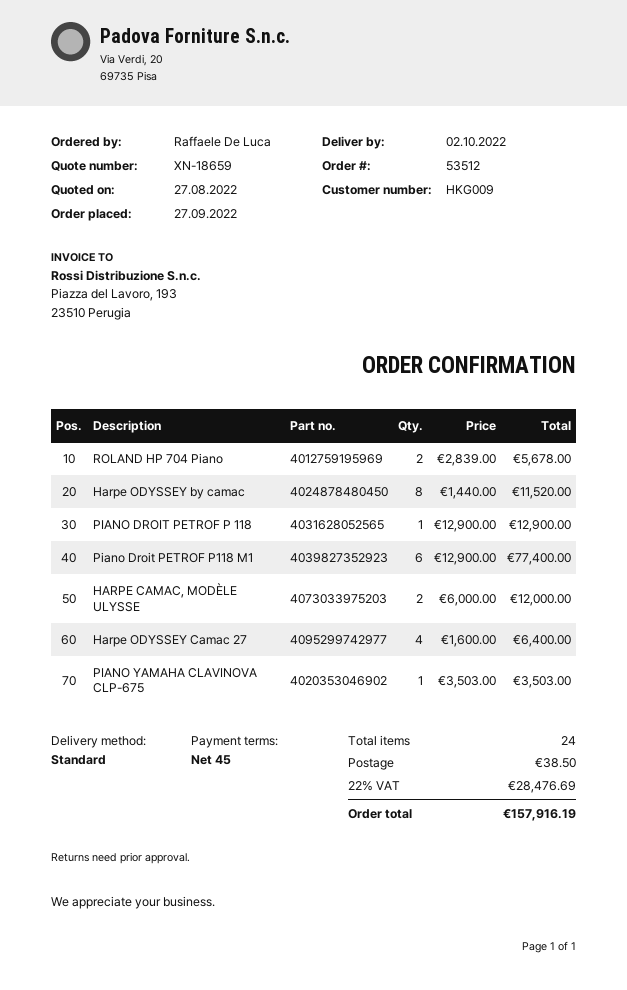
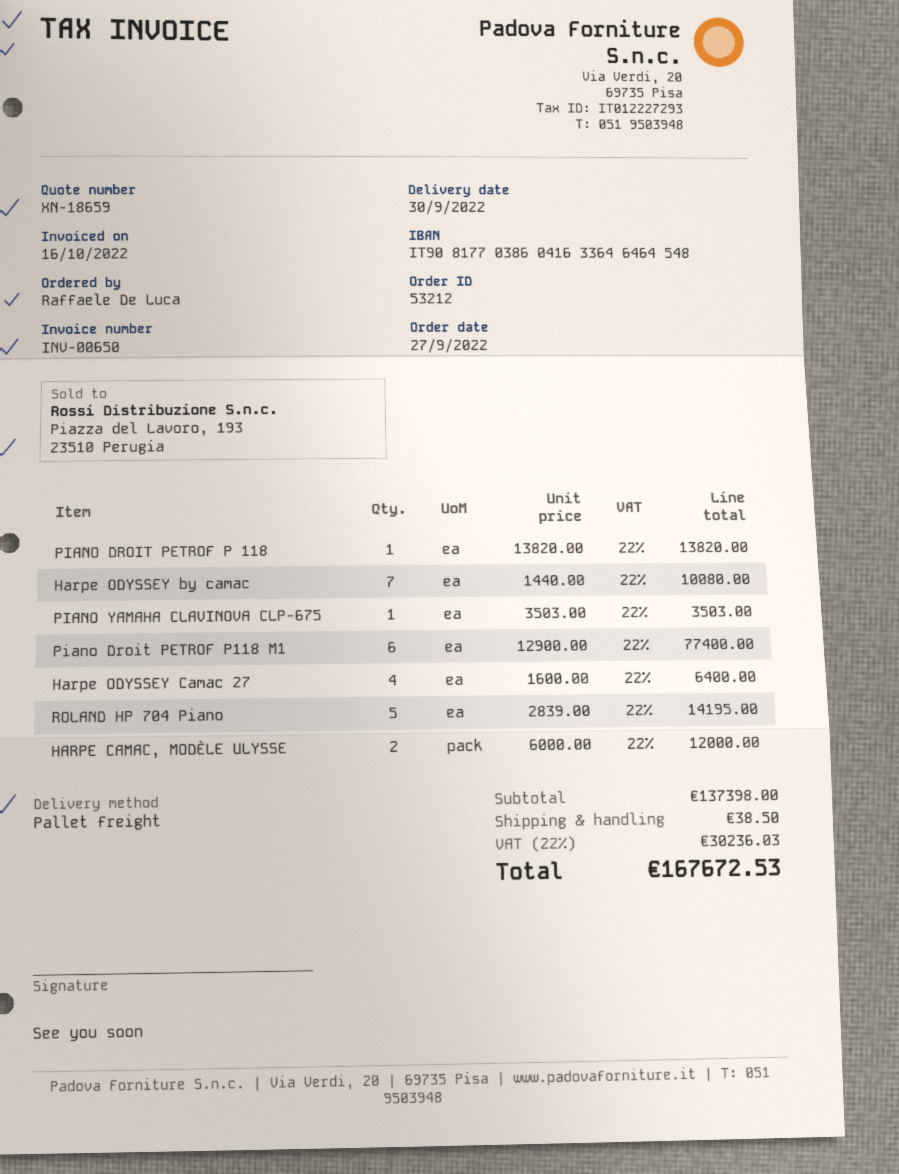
order number: 53512 -> 53212
delivery date: 2022-10-02 -> 2022-09-30
shipping method: standard -> pallet freight
ROLAND HP 704 Piano: 2 x 2839.00 = 5678.00 -> 5 x 2839.00 = 14195.00
Harpe ODYSSEY by camac: 8 x 1440.00 = 11520.00 -> 7 x 1440.00 = 10080.00
PIANO DROIT PETROF P 118: 1 x 12900.00 = 12900.00 -> 1 x 13820.00 = 13820.00
tax: 22% = 28476.69 -> 22% = 30236.03
total: 157916.19 -> 167672.53

